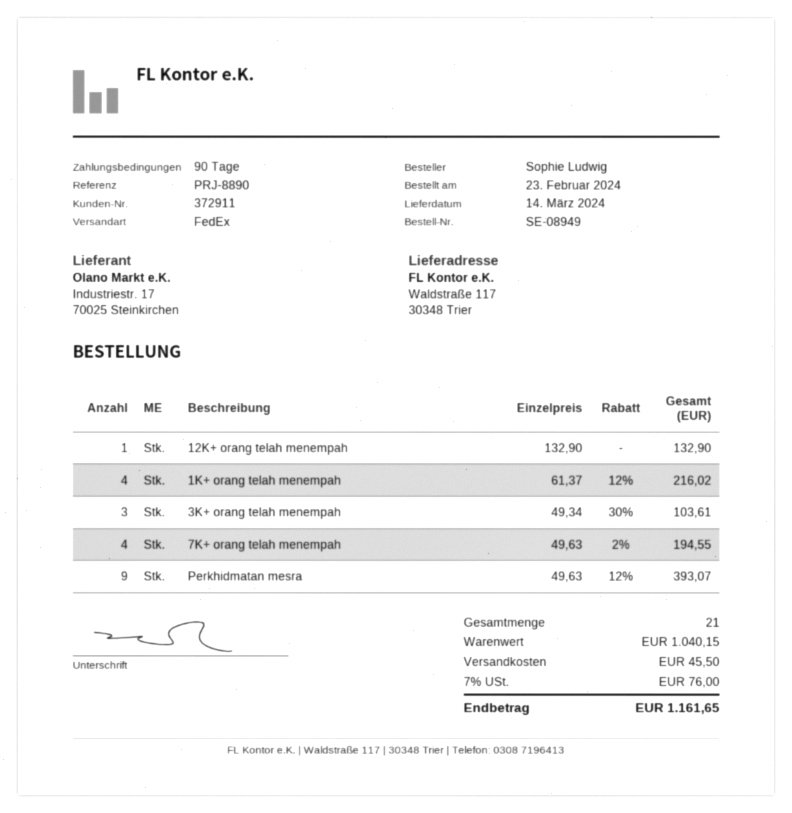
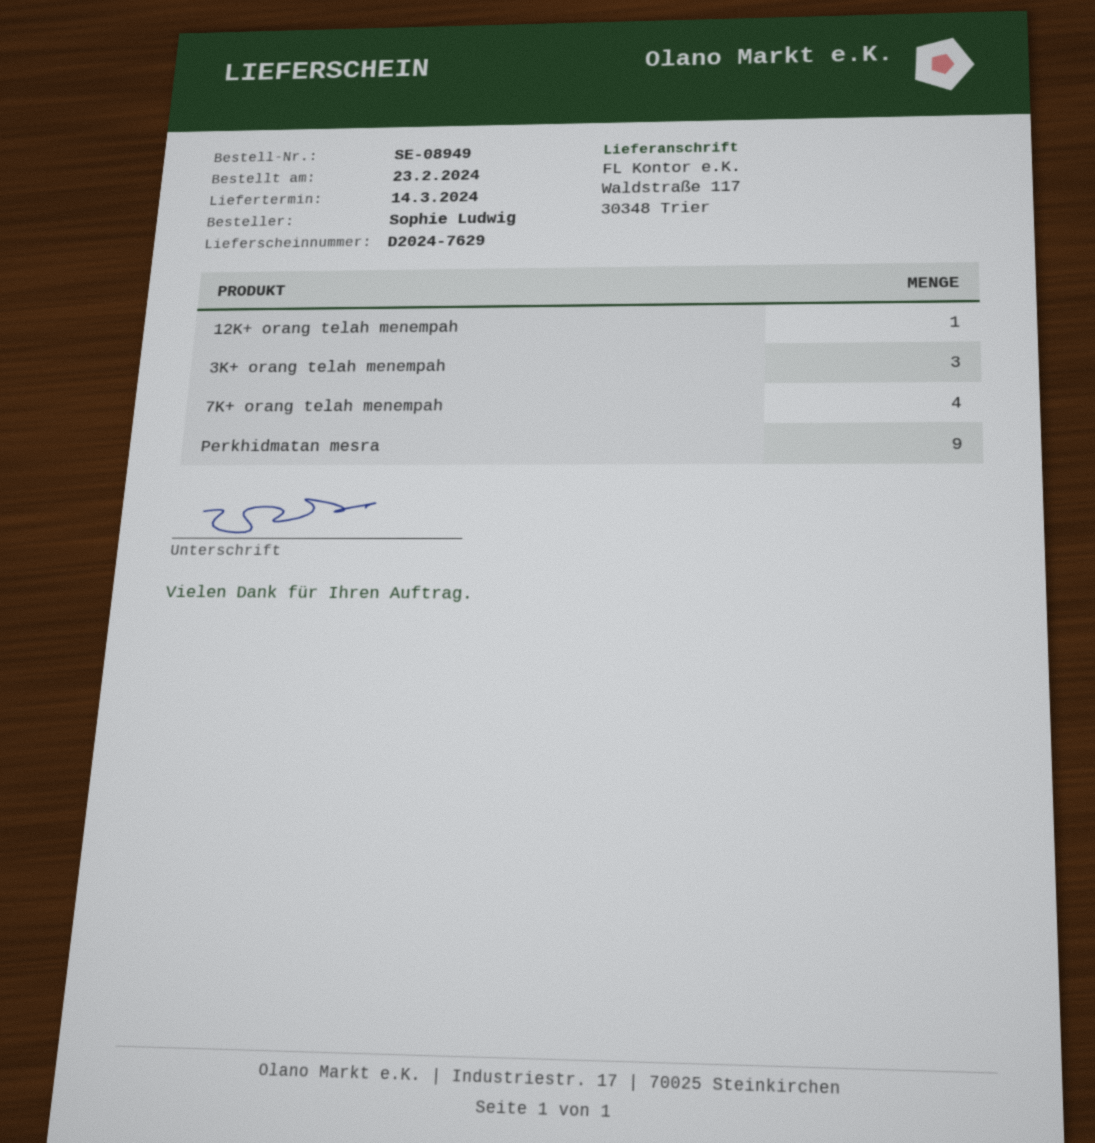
1K+ orang telah menempah: 4 -> none

